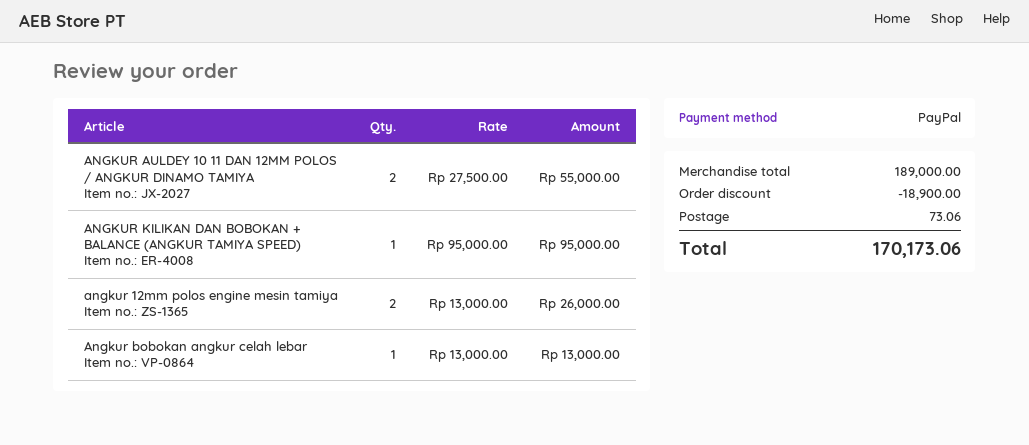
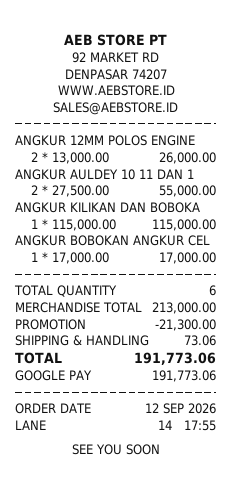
payment method: PayPal -> Google Pay
ANGKUR KILIKAN DAN BOBOKAN + BALANCE (ANGKUR TAMIYA SPEED): 1 x 95000.00 = 95000.00 -> 1 x 115000.00 = 115000.00
Angkur bobokan angkur celah lebar: 1 x 13000.00 = 13000.00 -> 1 x 17000.00 = 17000.00
subtotal: 189000.00 -> 213000.00
discount: 18900.00 -> 21300.00
total: 170173.06 -> 191773.06

